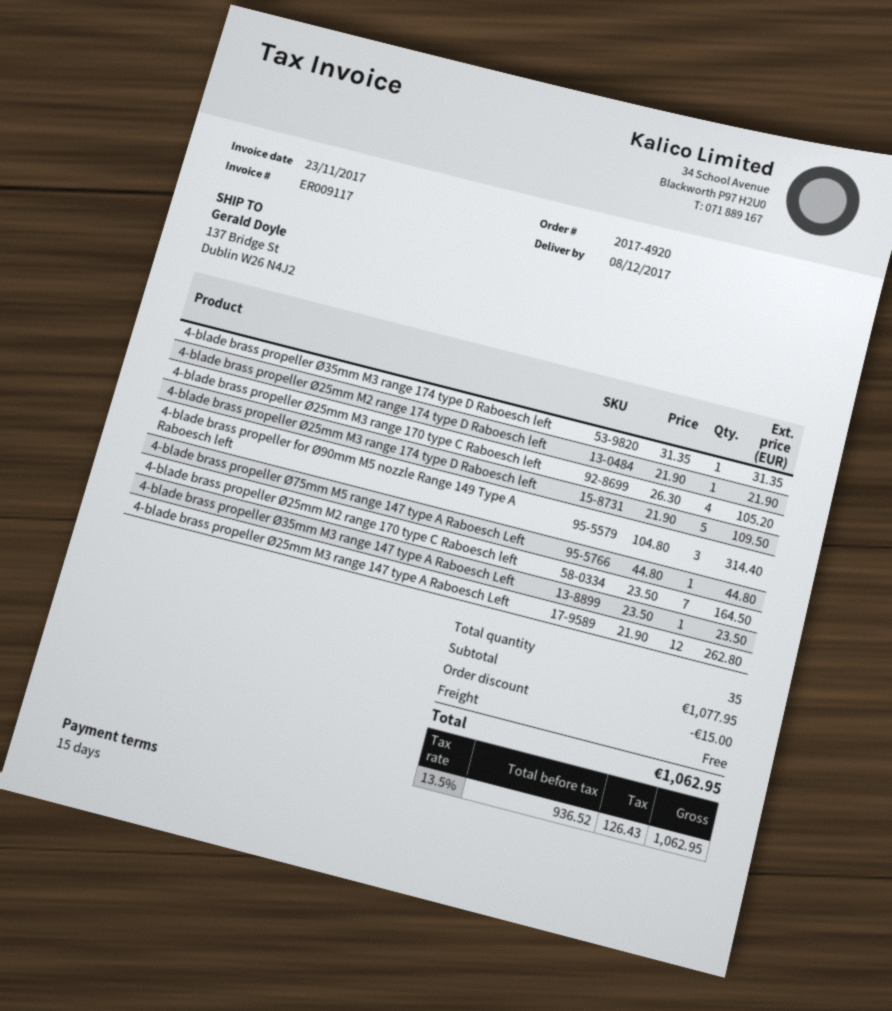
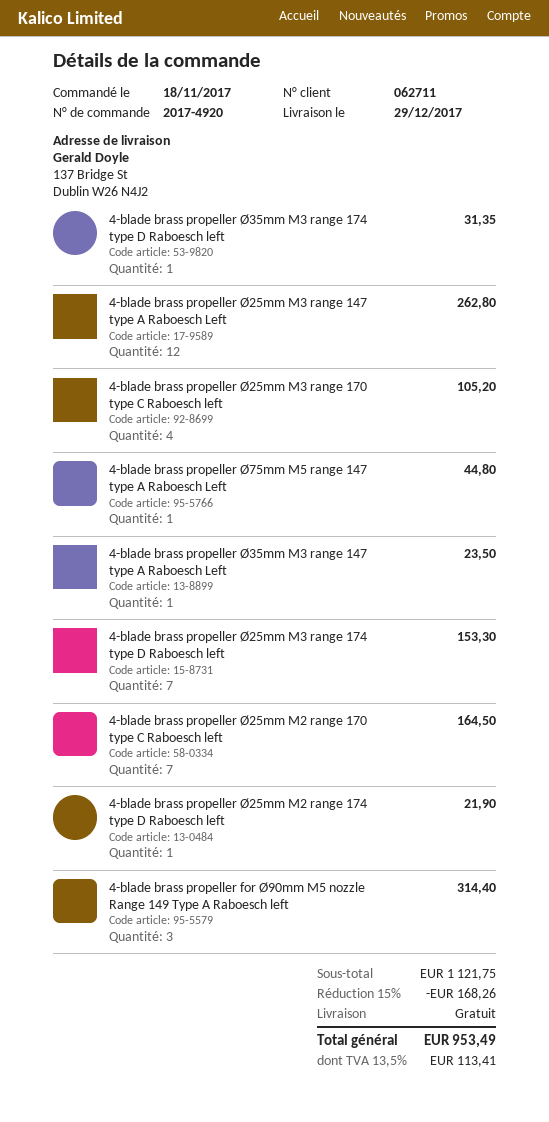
delivery date: 2017-12-08 -> 2017-12-29
4-blade brass propeller Ø25mm M3 range 174 type D Raboesch left: 5 for 109.50 -> 7 for 153.30
subtotal: 1077.95 -> 1121.75
discount: 15.00 -> 168.26
tax: 13.5% = 126.43 -> 13.5% = 113.41
total: 1062.95 -> 953.49

